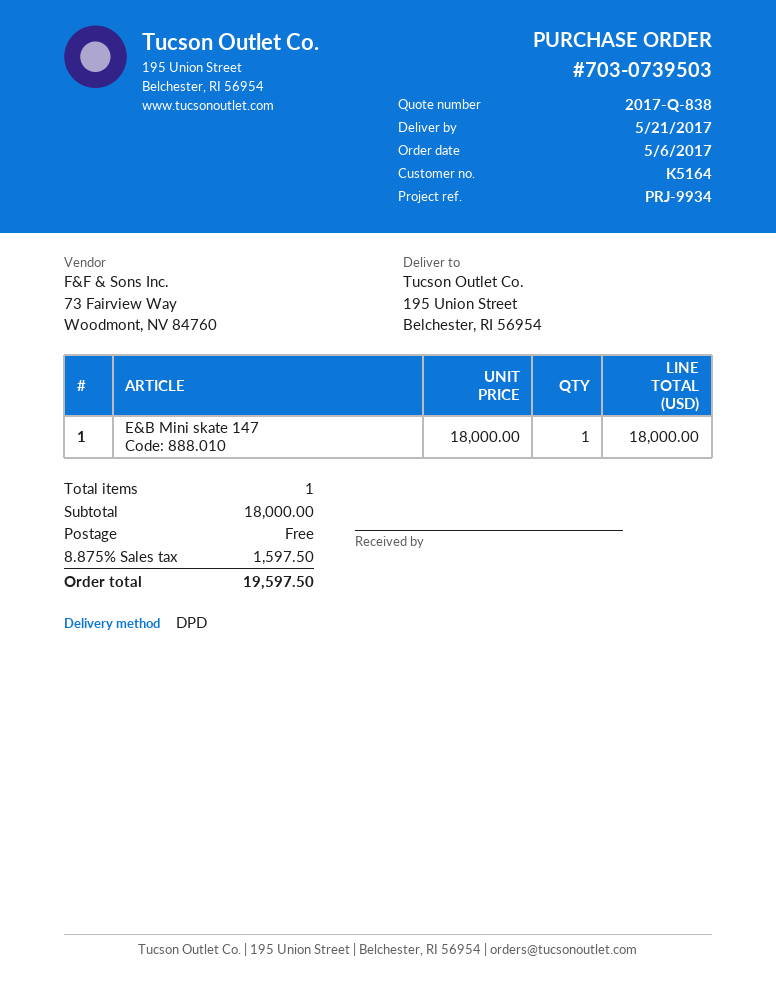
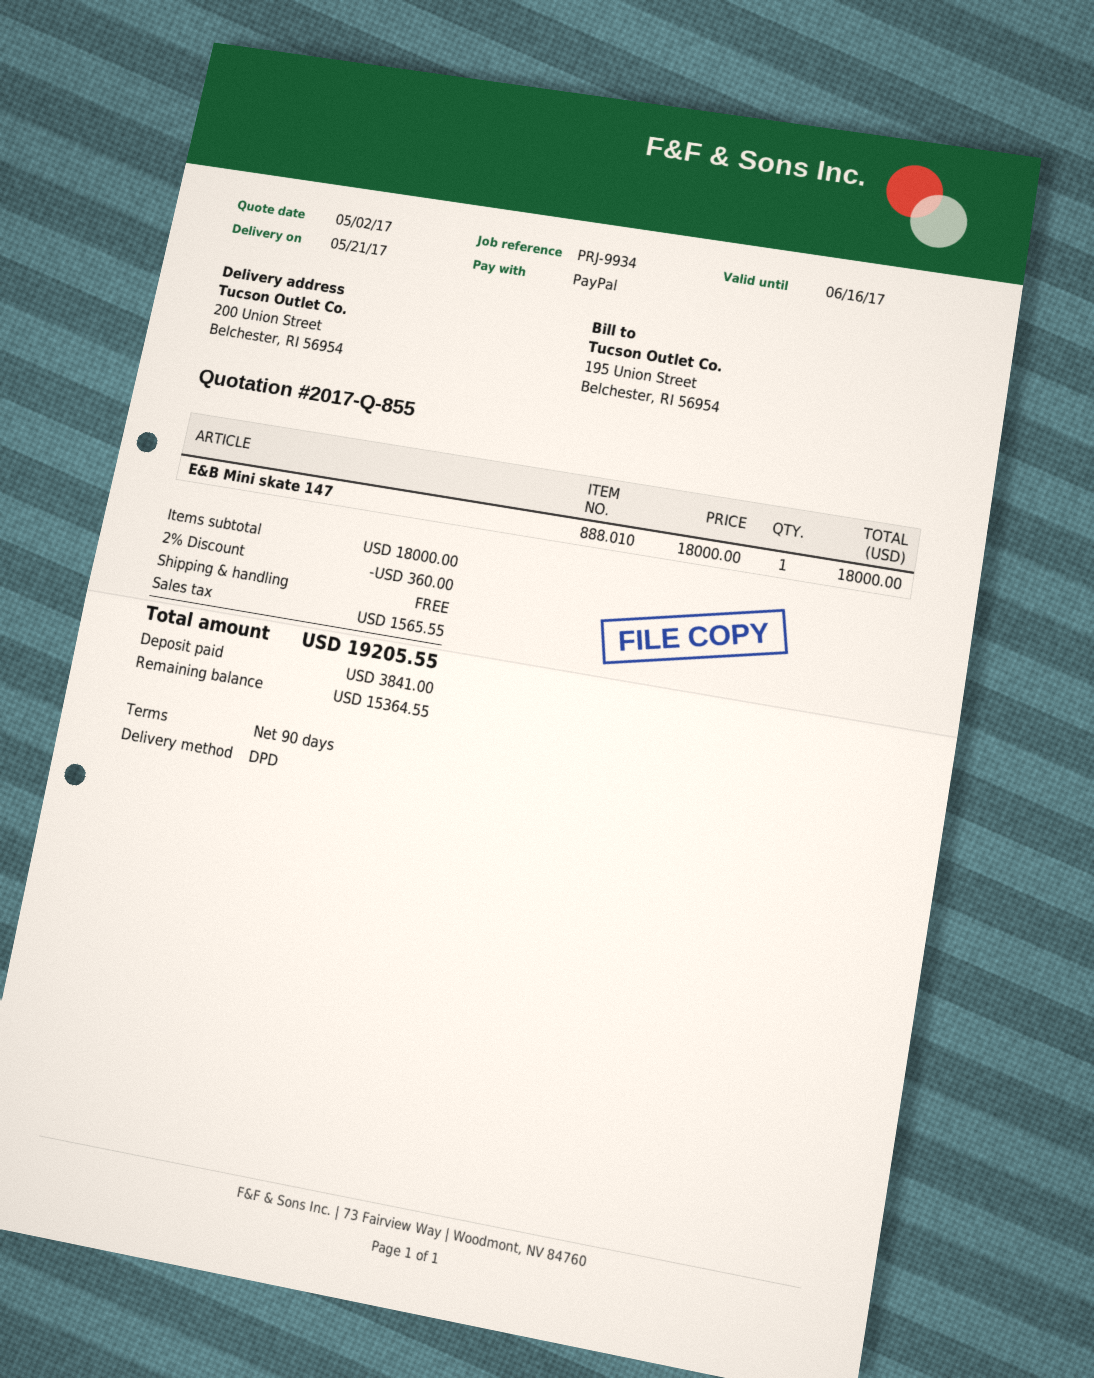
quote number: 2017-Q-838 -> 2017-Q-855
ship to: 195 Union Street, Belchester, RI 56954 -> 200 Union Street, Belchester, RI 56954
discount: none -> 2% = 360.00
tax: 1597.50 -> 1565.55
total: 19597.50 -> 19205.55

